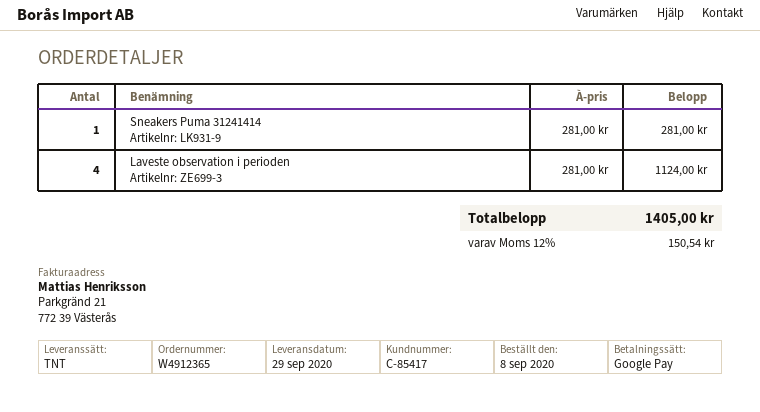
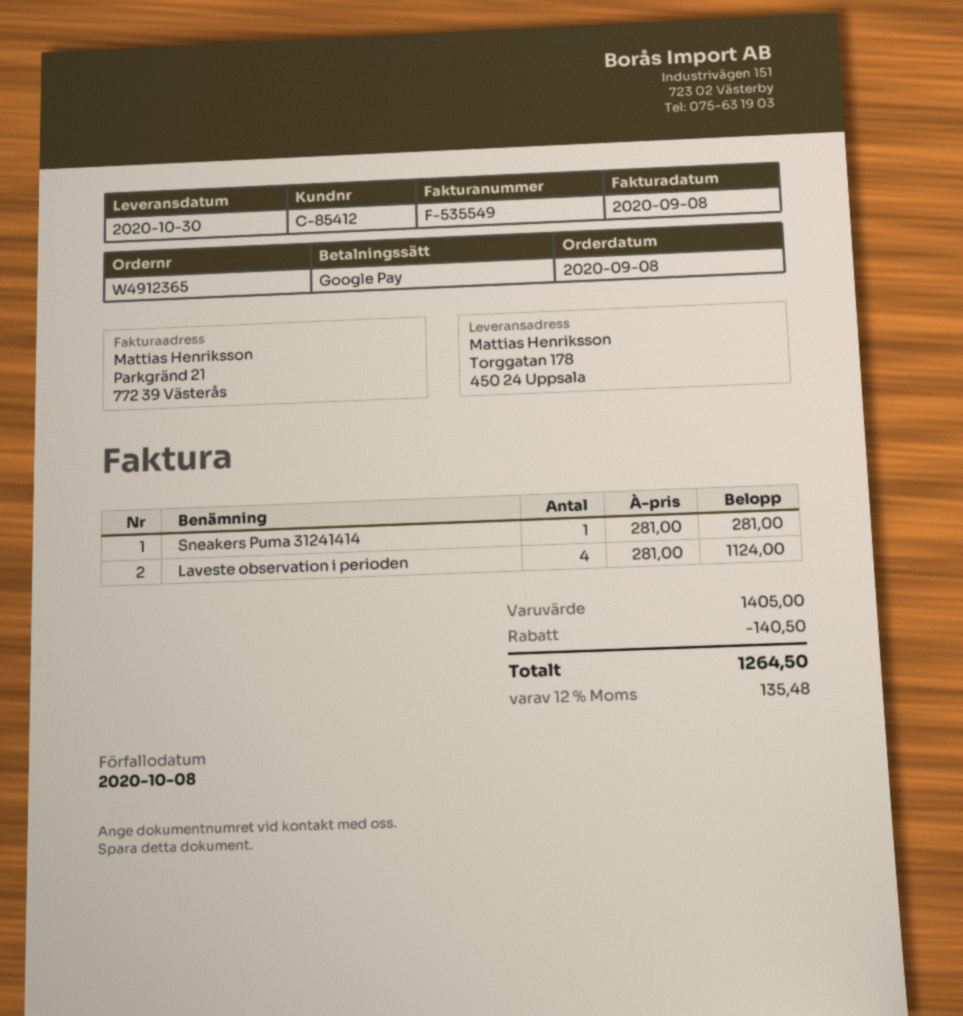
delivery date: 2020-09-29 -> 2020-10-30
customer number: C-85417 -> C-85412
discount: none -> 140.50
tax: 12% = 150.54 -> 12% = 135.48
total: 1405.00 -> 1264.50

